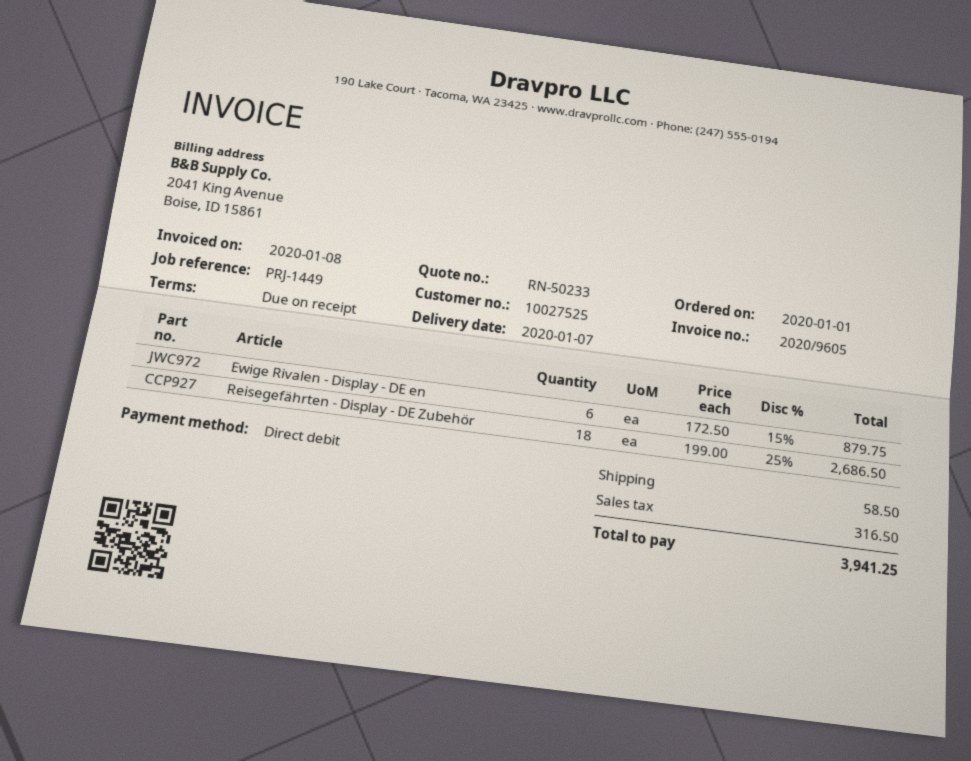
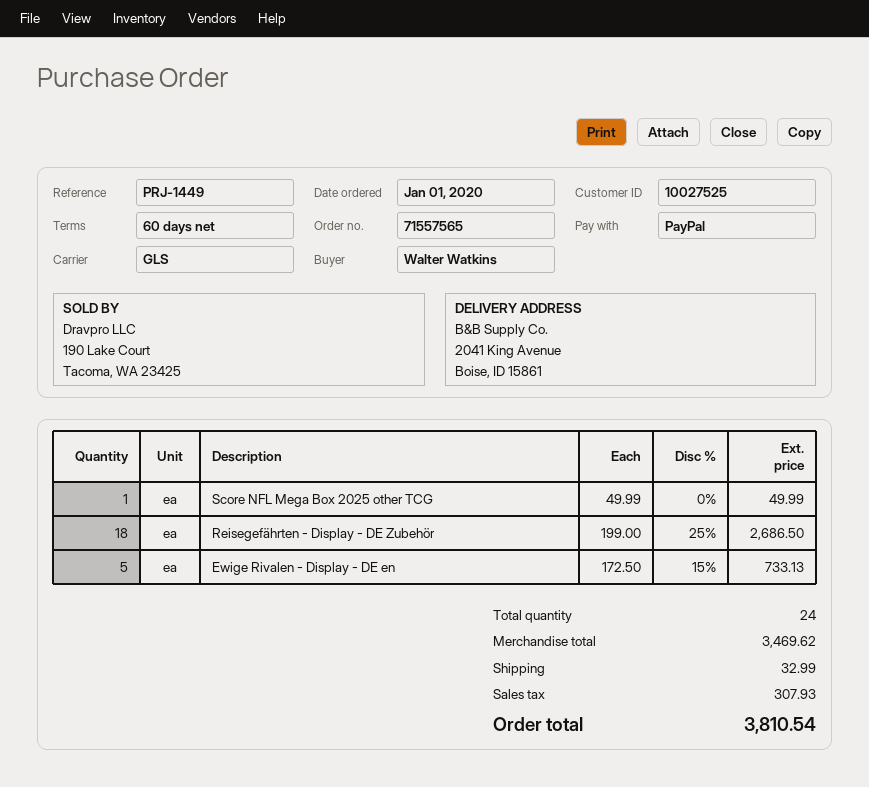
payment terms: on receipt -> 60 days
payment method: direct debit -> PayPal
Ewige Rivalen - Display - DE en: 6 x 172.50 - 15% = 879.75 -> 5 x 172.50 - 15% = 733.13
Score NFL Mega Box 2025 other TCG: none -> 1 x 49.99 = 49.99
shipping: 58.50 -> 32.99
tax: 316.50 -> 307.93
total: 3941.25 -> 3810.54

